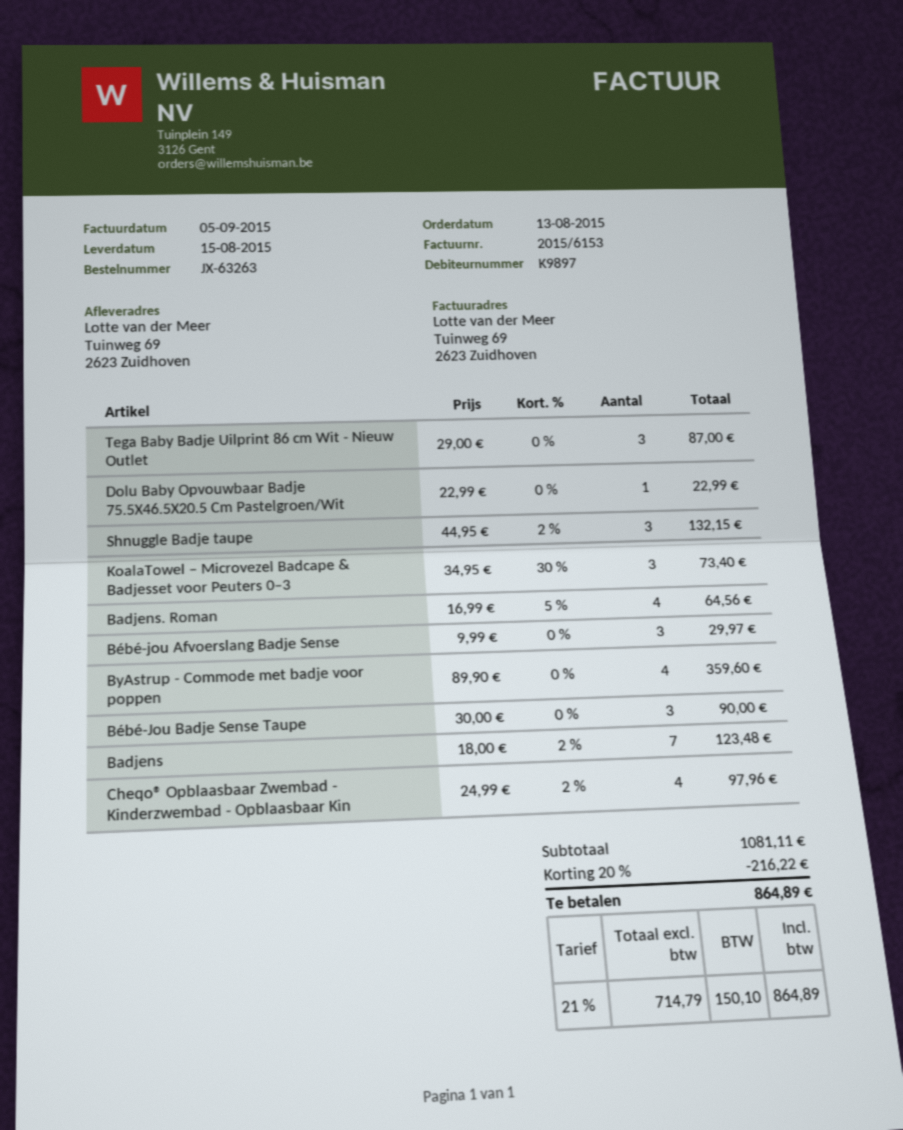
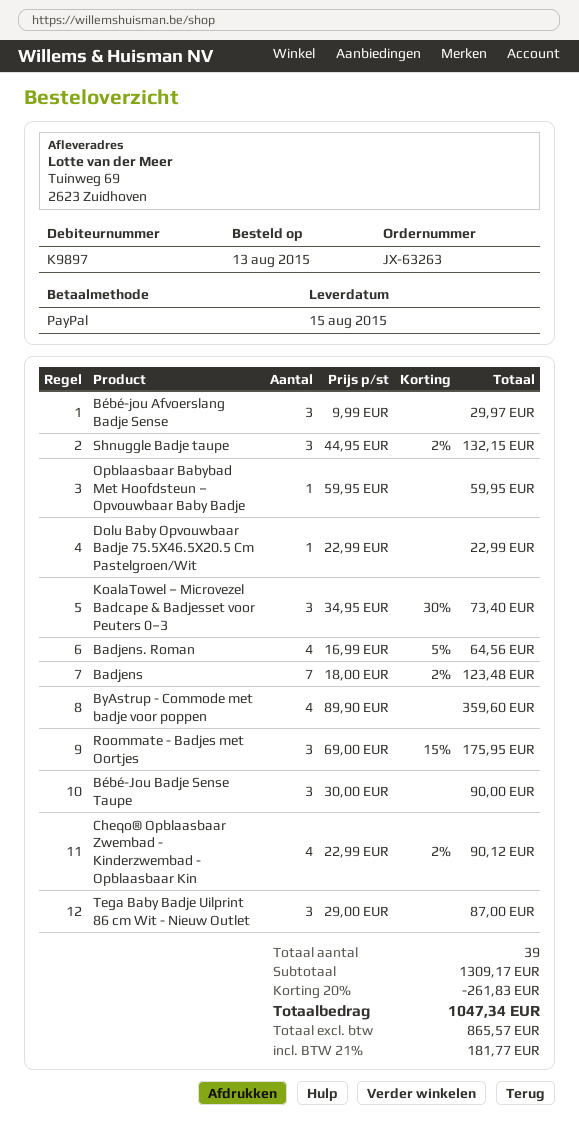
Cheqo® Opblaasbaar Zwembad - Kinderzwembad - Opblaasbaar Kin: 4 x 24.99 - 2% = 97.96 -> 4 x 22.99 - 2% = 90.12
Opblaasbaar Babybad Met Hoofdsteun – Opvouwbaar Baby Badje: none -> 1 x 59.95 = 59.95
Roommate - Badjes met Oortjes: none -> 3 x 69.00 - 15% = 175.95
subtotal: 1081.11 -> 1309.17
discount: 20% = 216.22 -> 20% = 261.83
net: 714.79 -> 865.57
tax: 21% = 150.10 -> 21% = 181.77
total: 864.89 -> 1047.34

